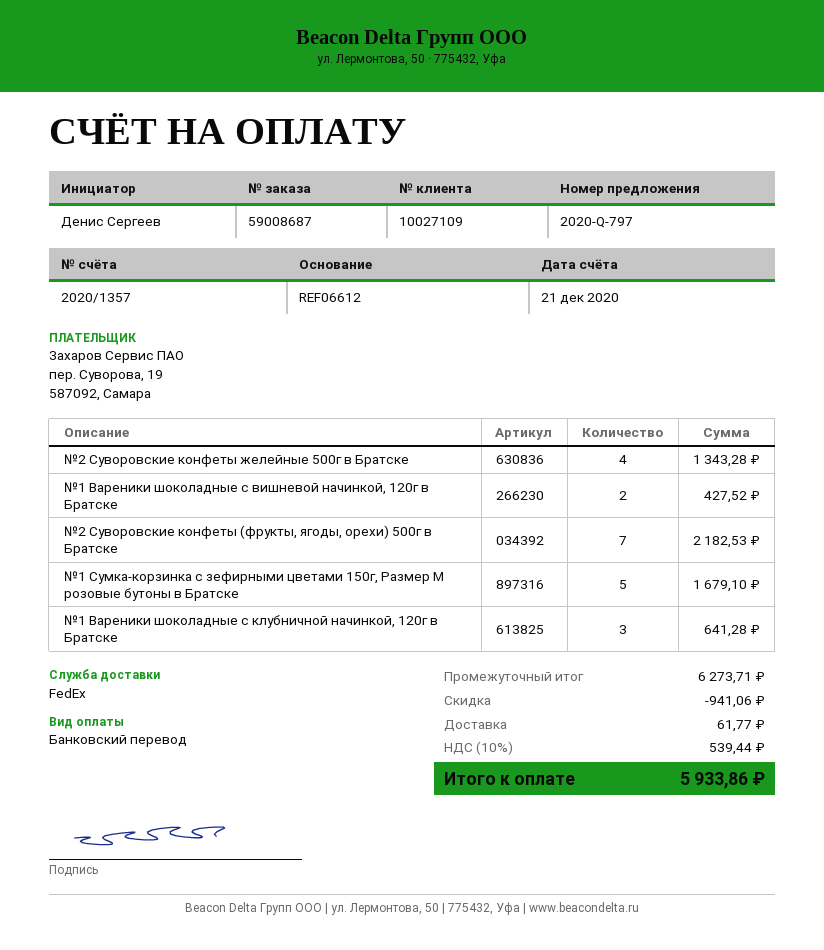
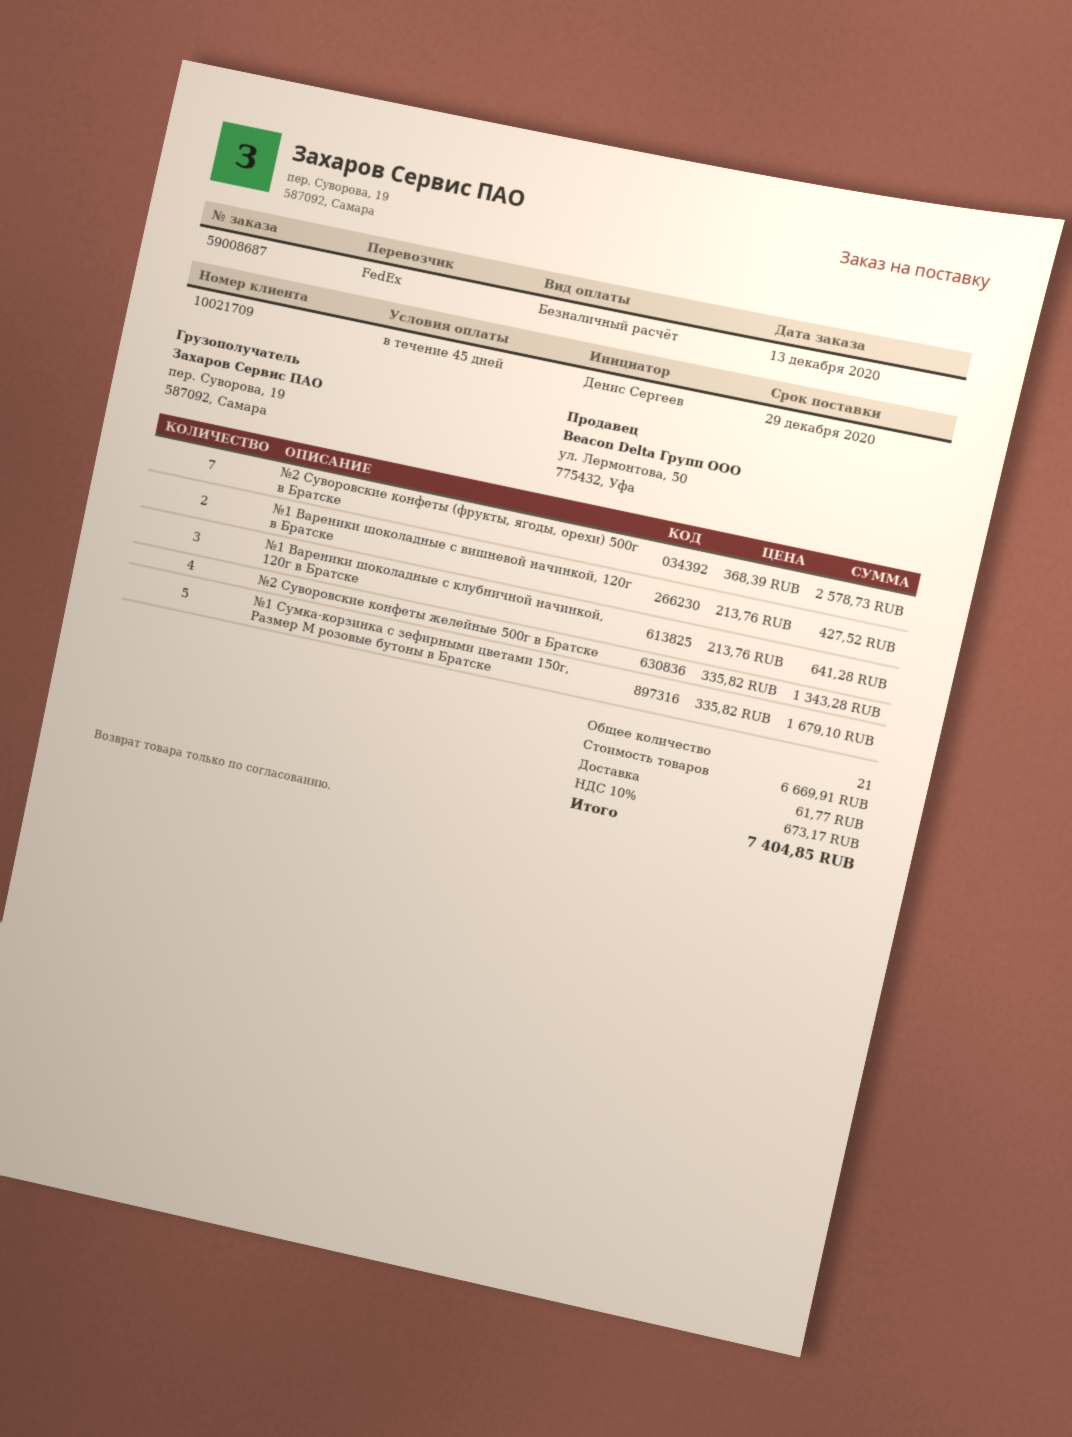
customer number: 10027109 -> 10021709
№2 Суворовские конфеты (фрукты, ягоды, орехи) 500г в Братске: 7 for 2182.53 -> 7 for 2578.73
subtotal: 6273.71 -> 6669.91
discount: 941.06 -> none
tax: 10% = 539.44 -> 10% = 673.17
total: 5933.86 -> 7404.85

